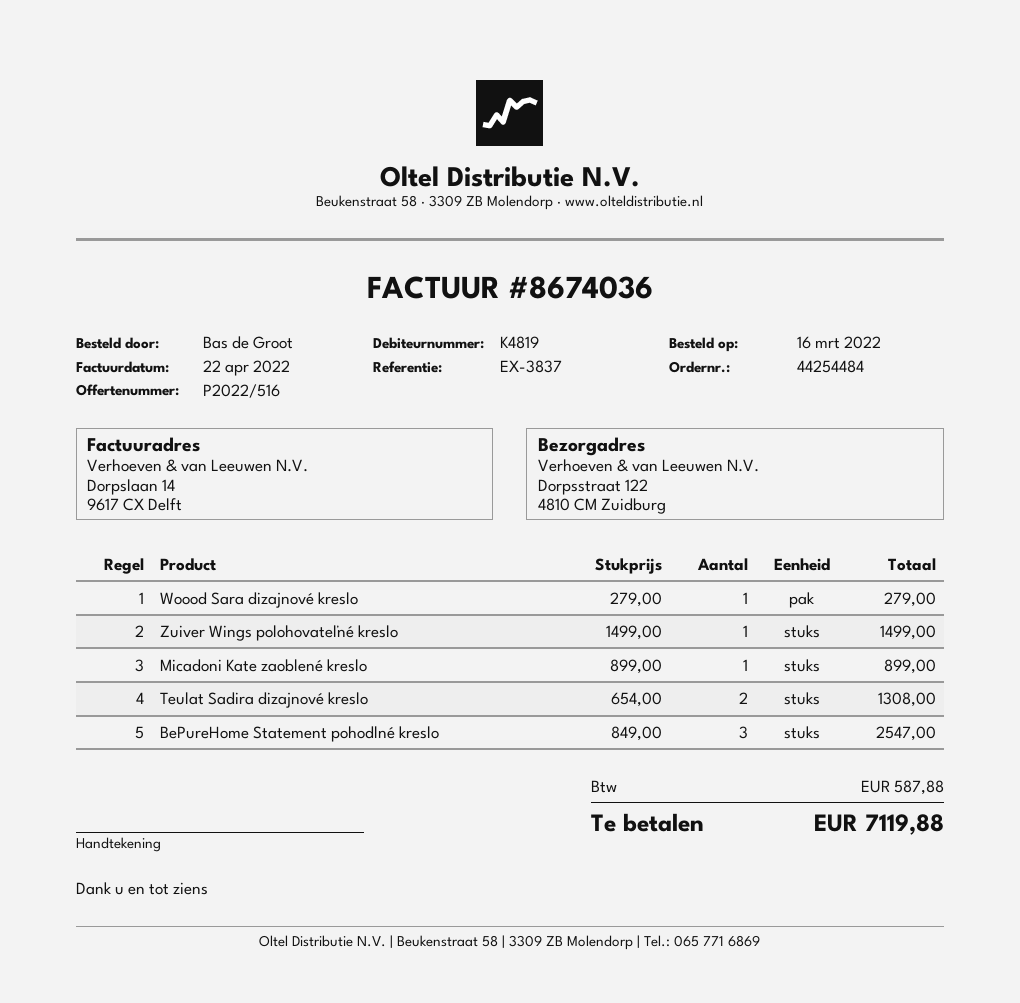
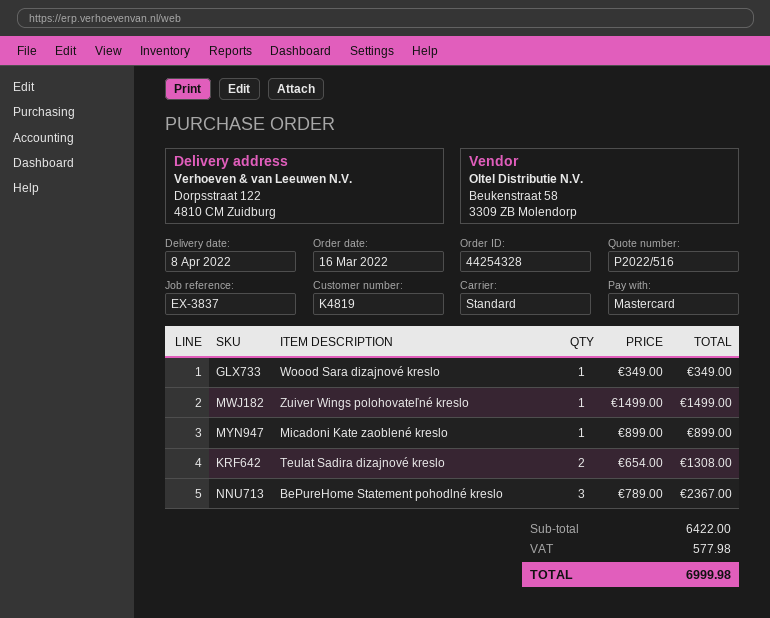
order number: 44254484 -> 44254328
Woood Sara dizajnové kreslo: 1 x 279.00 = 279.00 -> 1 x 349.00 = 349.00
BePureHome Statement pohodlné kreslo: 3 x 849.00 = 2547.00 -> 3 x 789.00 = 2367.00
tax: 587.88 -> 577.98
total: 7119.88 -> 6999.98

